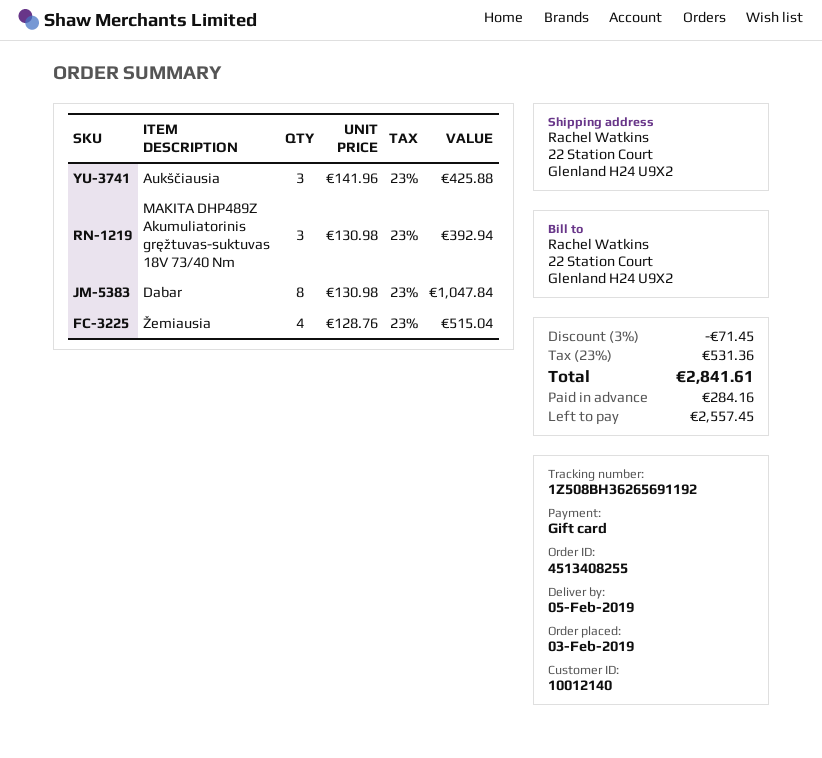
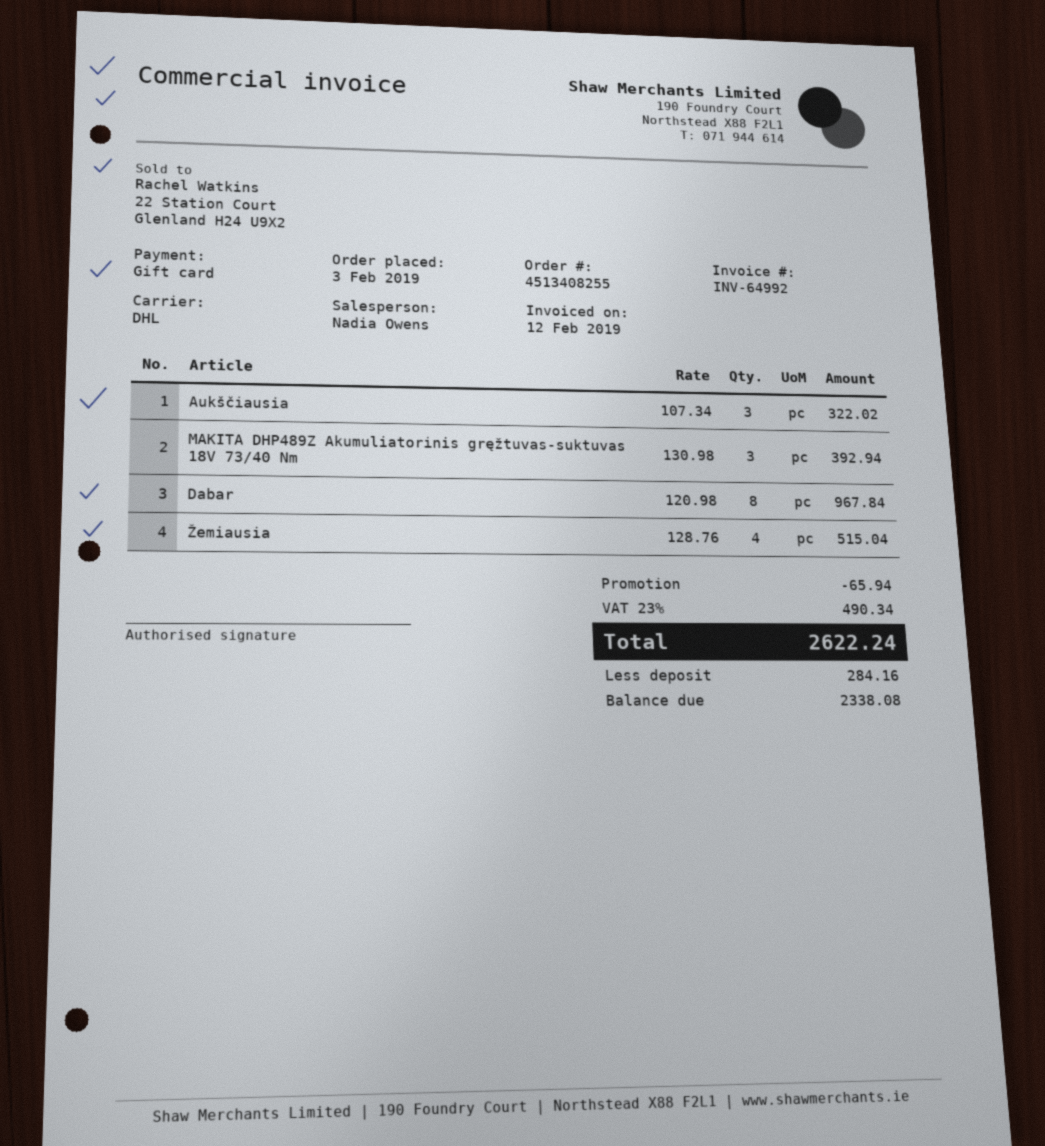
Aukščiausia: 3 x 141.96 = 425.88 -> 3 x 107.34 = 322.02
Dabar: 8 x 130.98 = 1047.84 -> 8 x 120.98 = 967.84
discount: 71.45 -> 65.94
tax: 23% = 531.36 -> 23% = 490.34
total: 2841.61 -> 2622.24
balance: 2557.45 -> 2338.08

